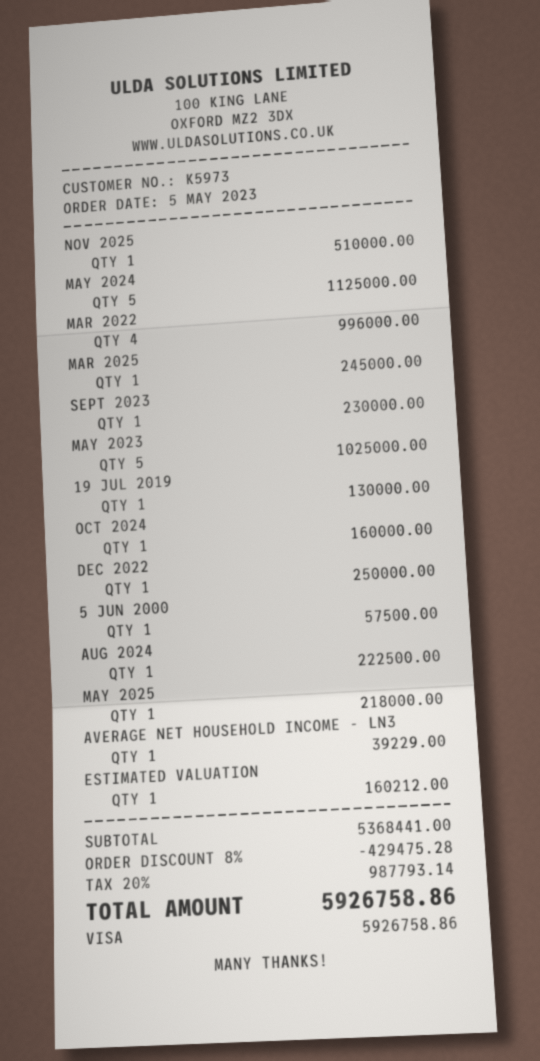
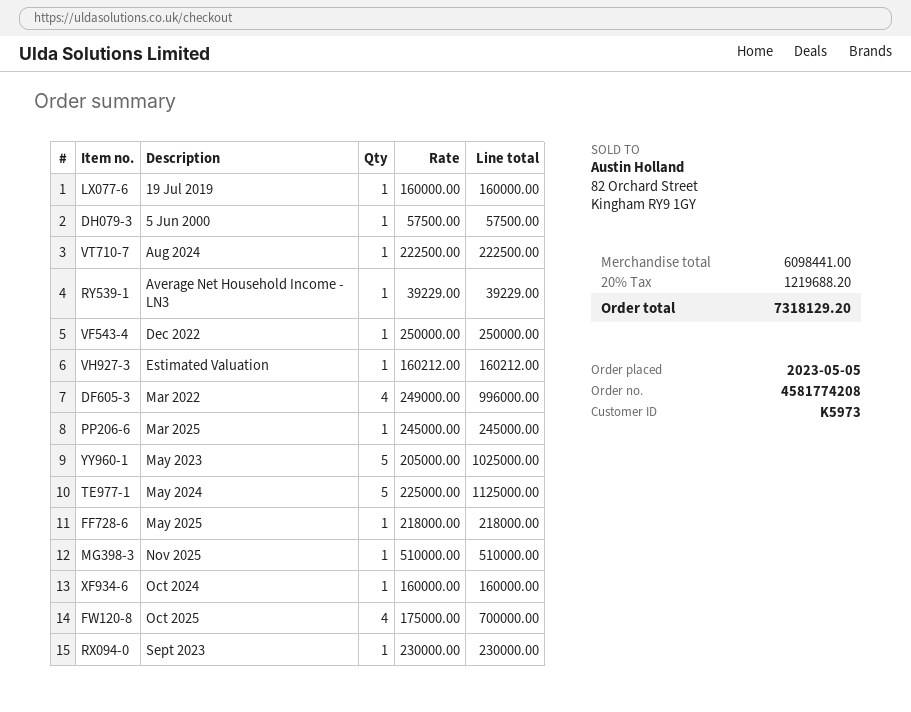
19 JUL 2019: 1 for 130000.00 -> 1 for 160000.00
Oct 2025: none -> 4 for 700000.00
subtotal: 5368441.00 -> 6098441.00
discount: 8% = 429475.28 -> none
tax: 20% = 987793.14 -> 20% = 1219688.20
total: 5926758.86 -> 7318129.20

